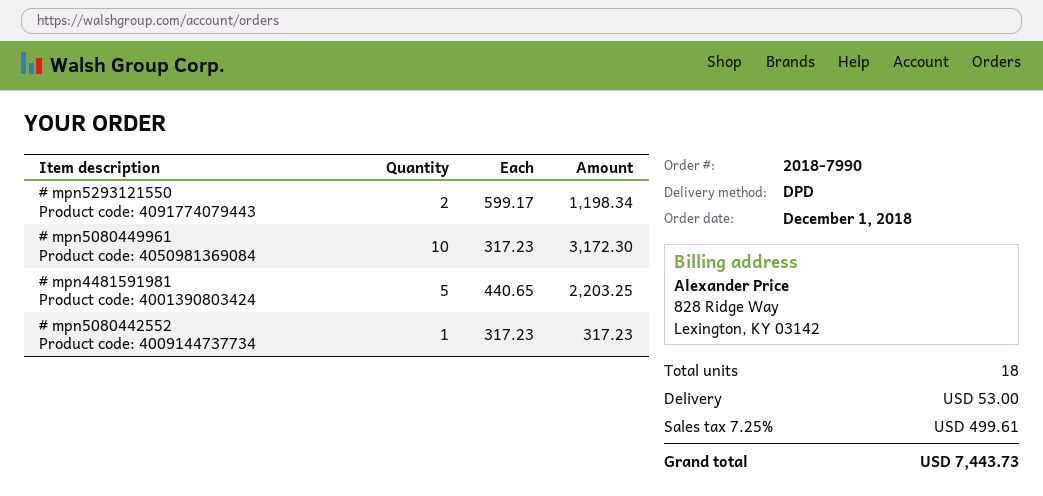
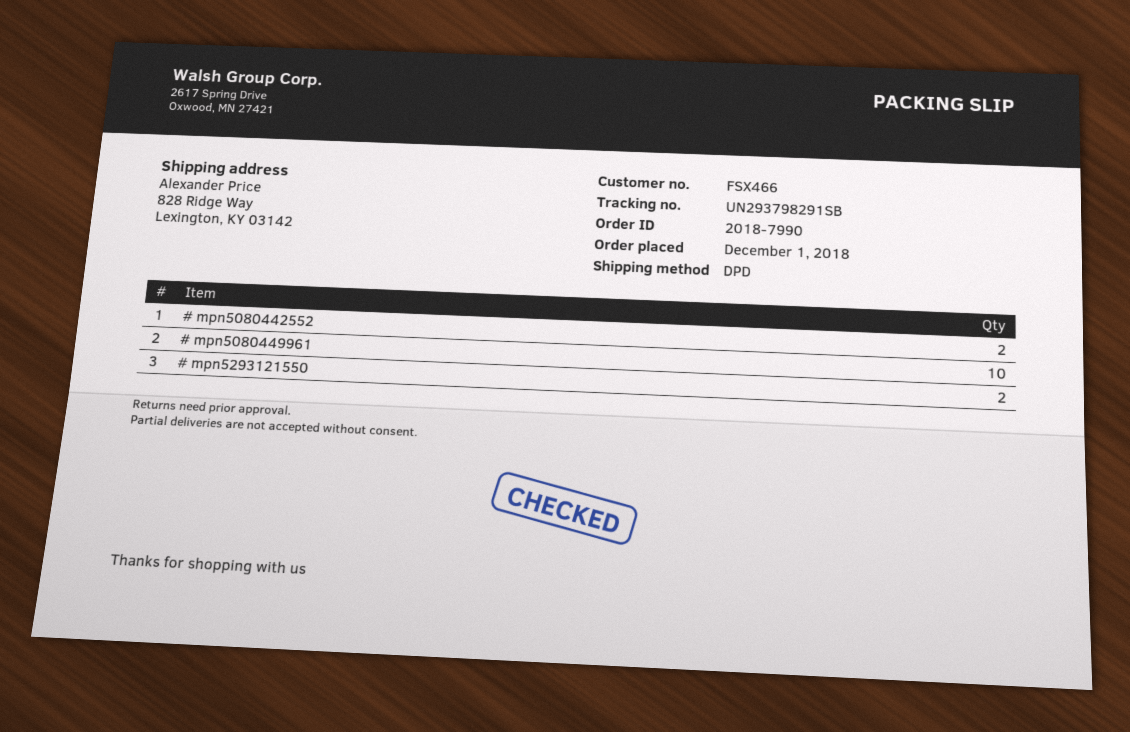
# mpn4481591981: 5 -> none
# mpn5080442552: 1 -> 2

